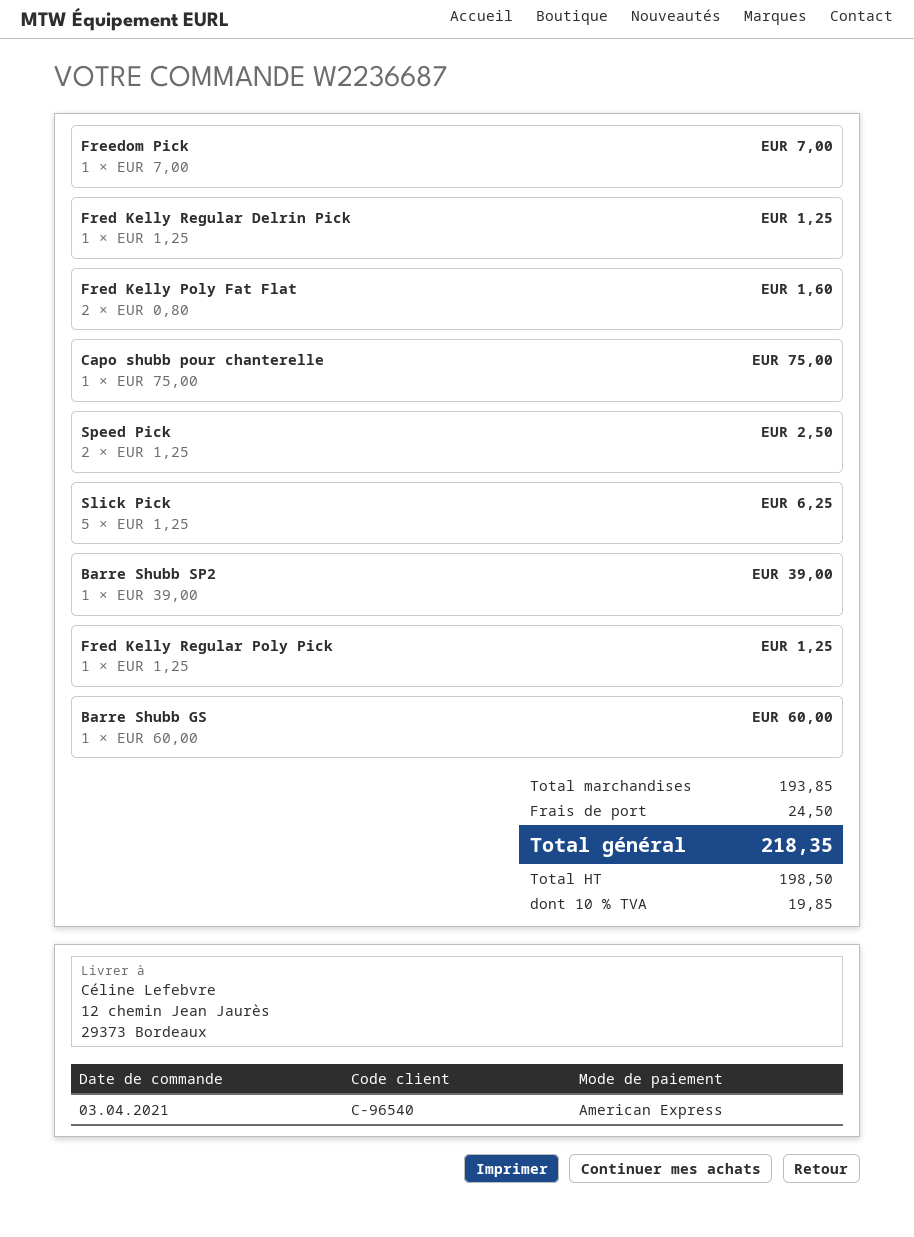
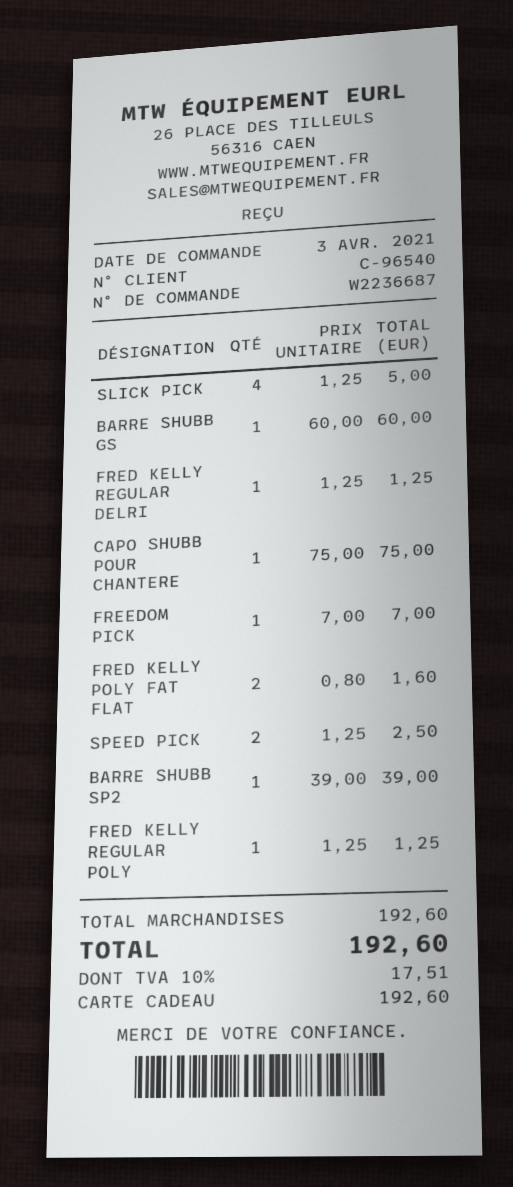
payment method: American Express -> gift card
Slick Pick: 5 x 1.25 = 6.25 -> 4 x 1.25 = 5.00
subtotal: 193.85 -> 192.60
shipping: 24.50 -> none
tax: 10% = 19.85 -> 10% = 17.51
total: 218.35 -> 192.60

